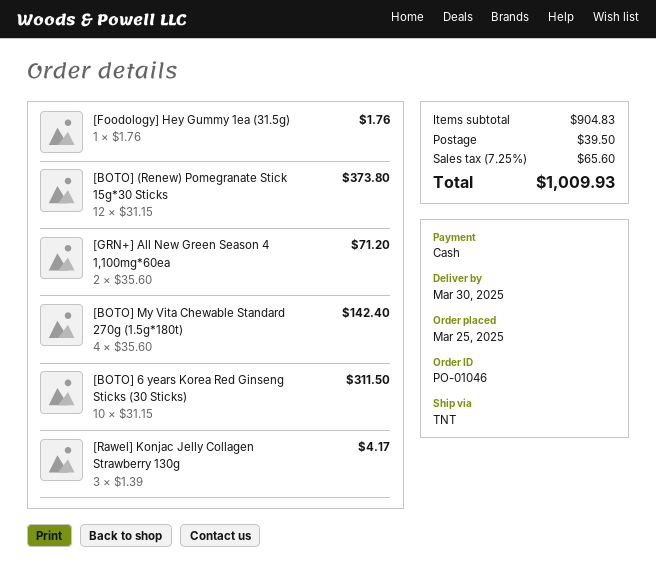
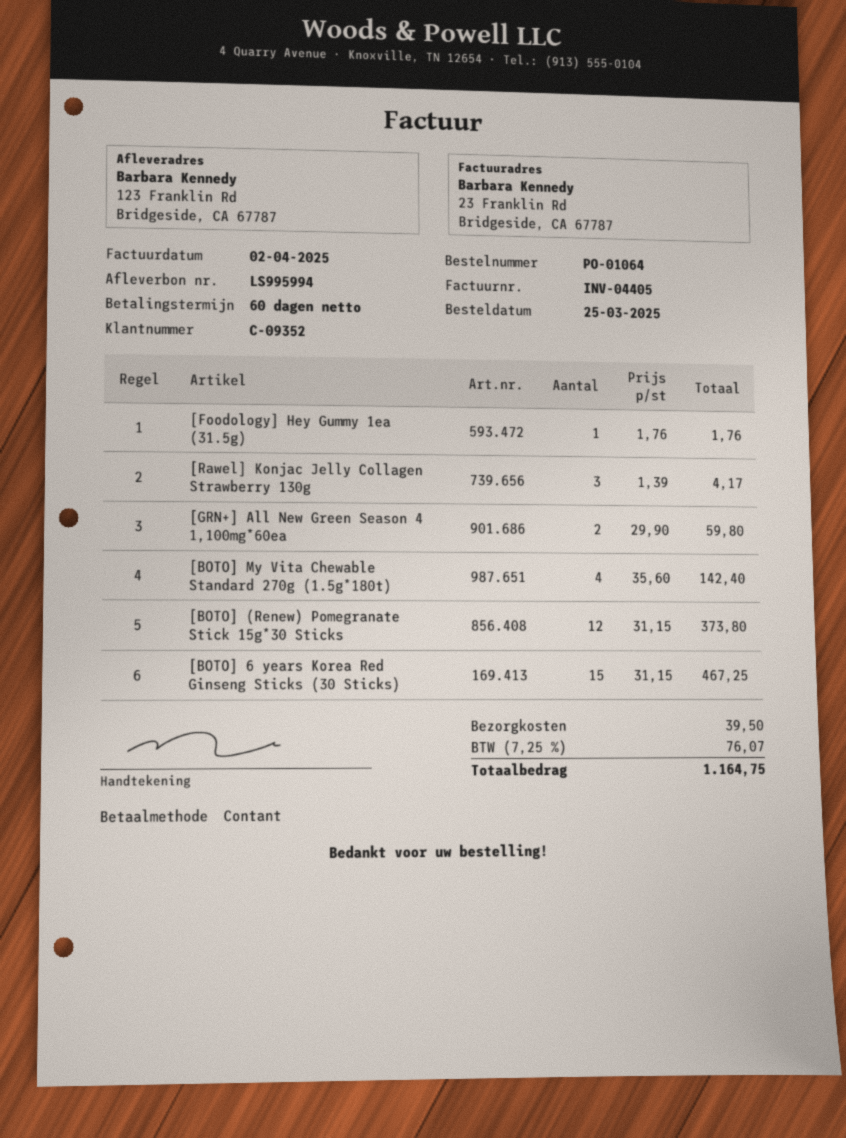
order number: PO-01046 -> PO-01064
[GRN+] All New Green Season 4 1,100mg*60ea: 2 x 35.60 = 71.20 -> 2 x 29.90 = 59.80
[BOTO] 6 years Korea Red Ginseng Sticks (30 Sticks): 10 x 31.15 = 311.50 -> 15 x 31.15 = 467.25
tax: 7.25% = 65.60 -> 7.25% = 76.07
total: 1009.93 -> 1164.75

